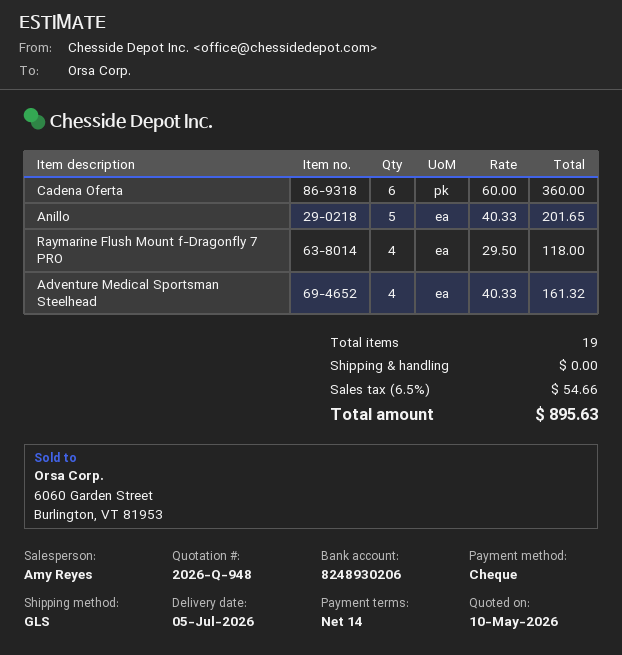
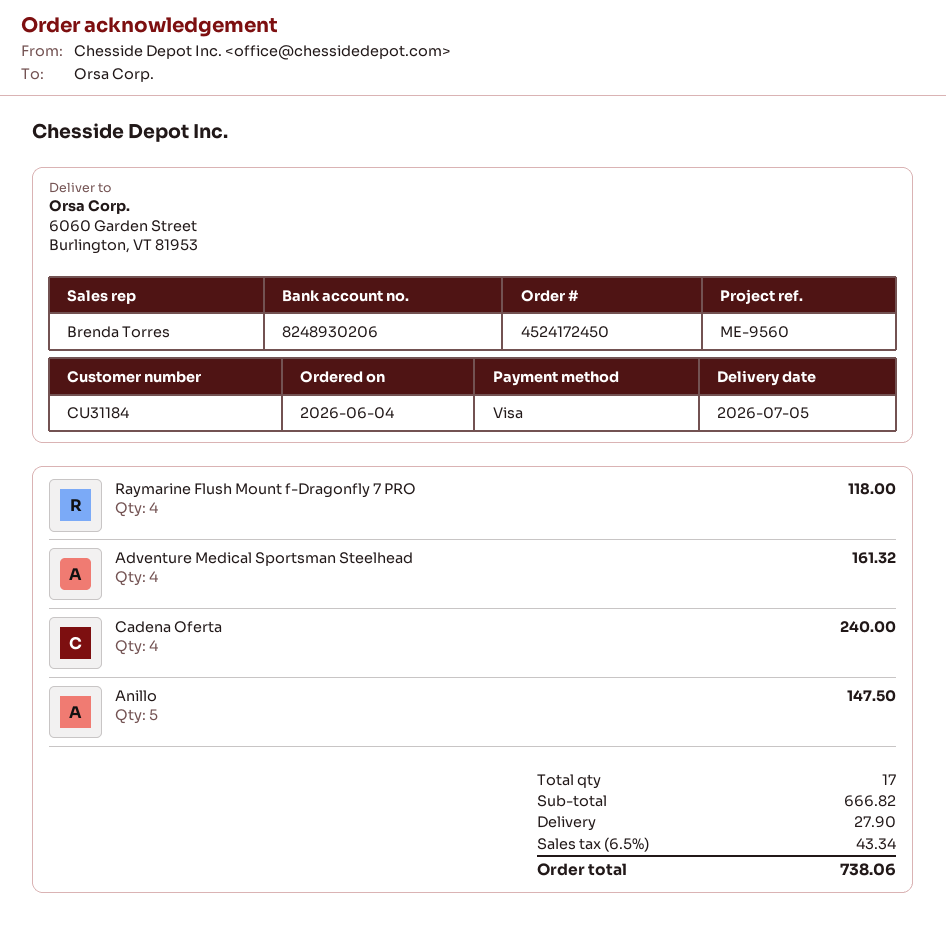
sales rep: Amy Reyes -> Brenda Torres
payment method: cheque -> Visa
Cadena Oferta: 6 for 360.00 -> 4 for 240.00
Anillo: 5 for 201.65 -> 5 for 147.50
total quantity: 19 -> 17
shipping: 0.00 -> 27.90
tax: 6.5% = 54.66 -> 6.5% = 43.34
total: 895.63 -> 738.06

